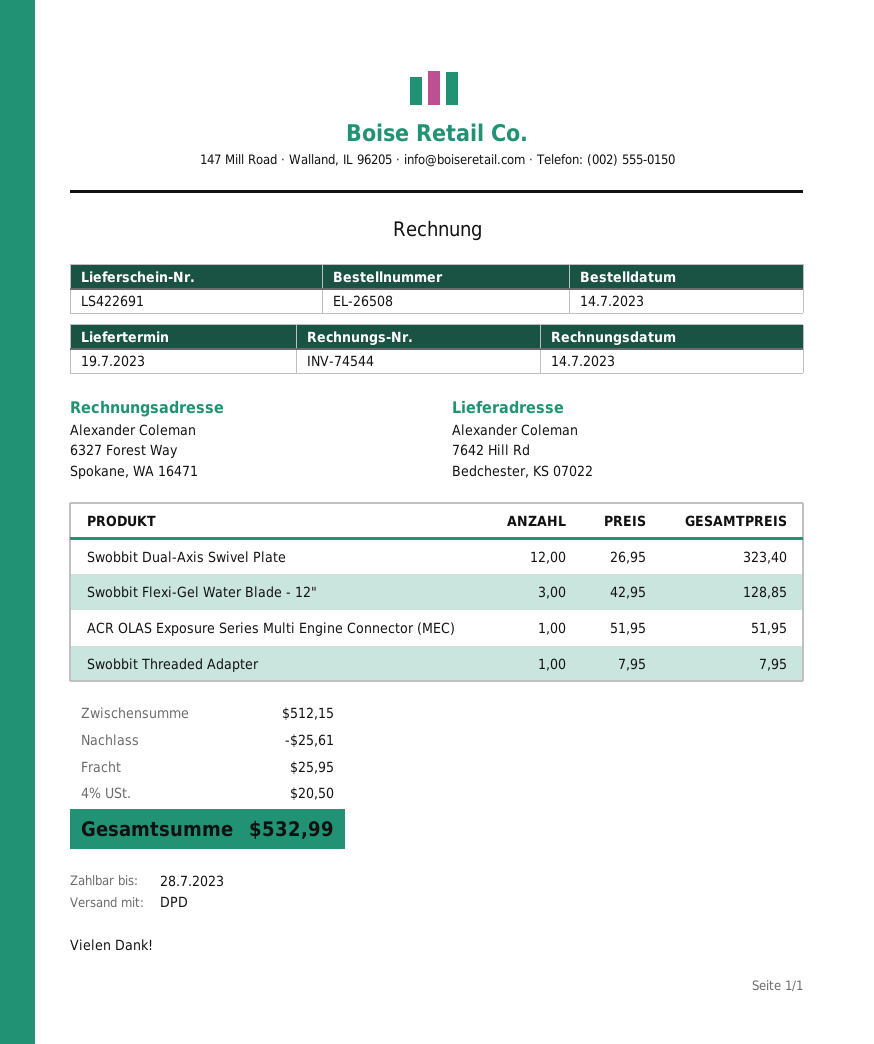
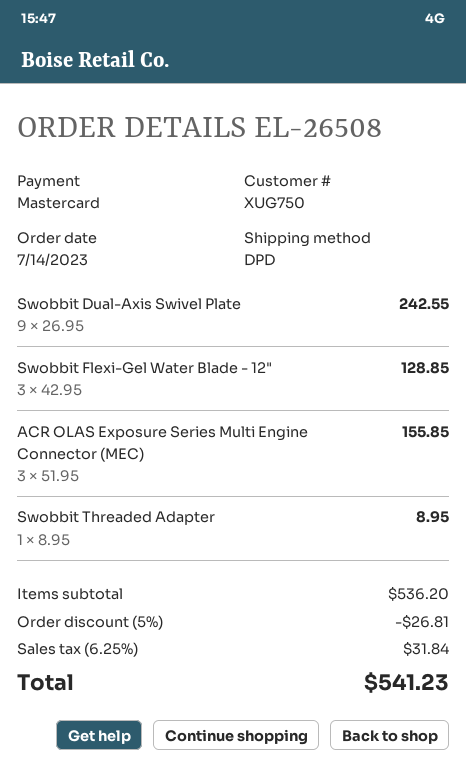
Swobbit Dual-Axis Swivel Plate: 12 x 26.95 = 323.40 -> 9 x 26.95 = 242.55
ACR OLAS Exposure Series Multi Engine Connector (MEC): 1 x 51.95 = 51.95 -> 3 x 51.95 = 155.85
Swobbit Threaded Adapter: 1 x 7.95 = 7.95 -> 1 x 8.95 = 8.95
subtotal: 512.15 -> 536.20
discount: 25.61 -> 26.81
shipping: 25.95 -> none
tax: 4% = 20.50 -> 6.25% = 31.84
total: 532.99 -> 541.23

